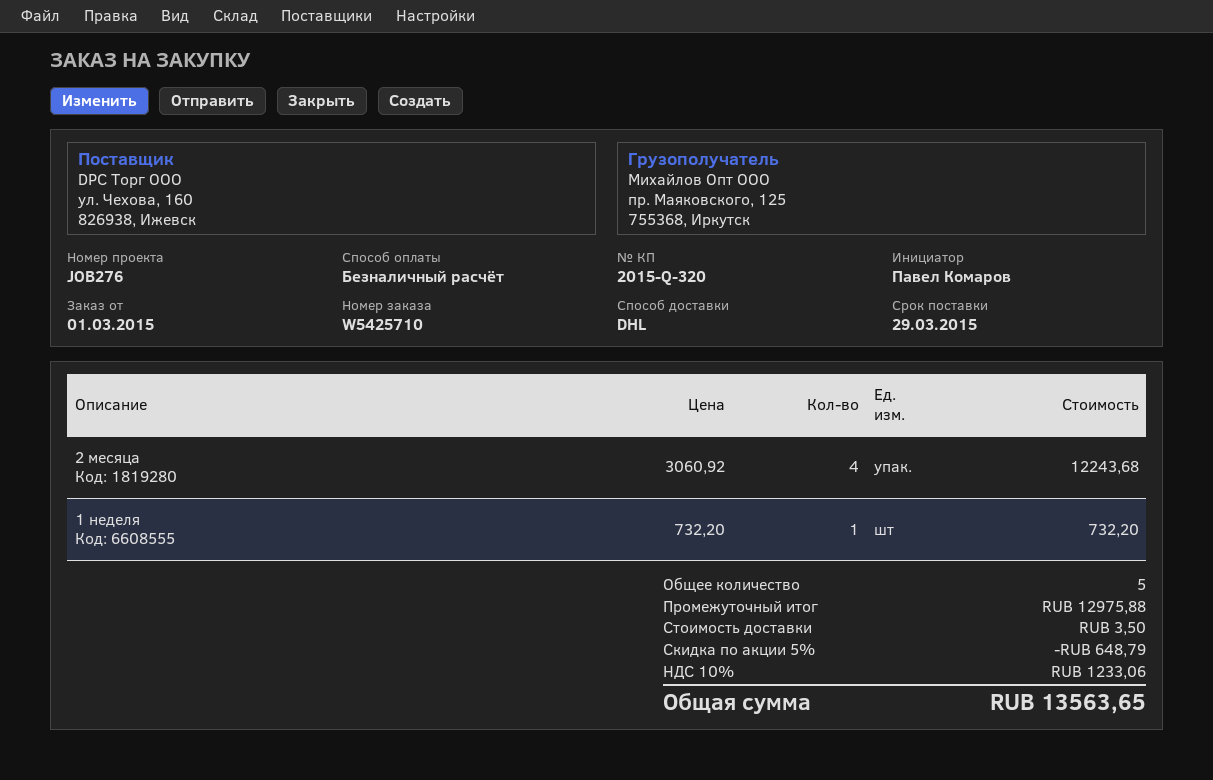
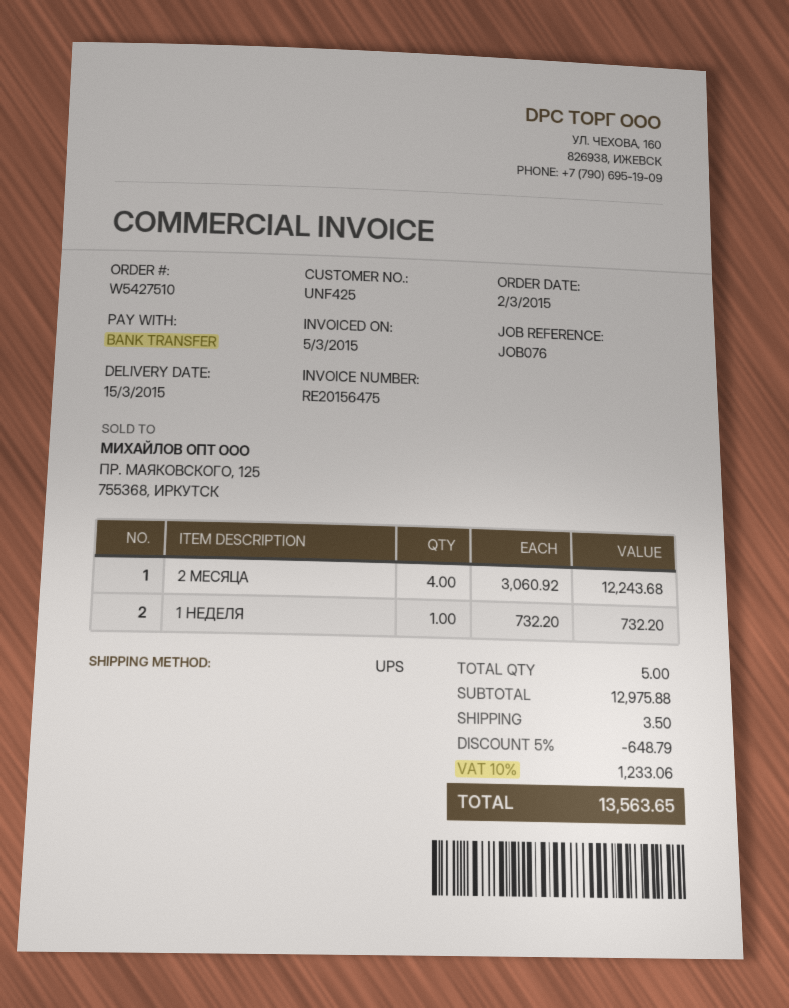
order number: W5425710 -> W5427510
order date: 2015-03-01 -> 2015-03-02
delivery date: 2015-03-29 -> 2015-03-15
reference: JOB276 -> JOB076
shipping method: DHL -> UPS

